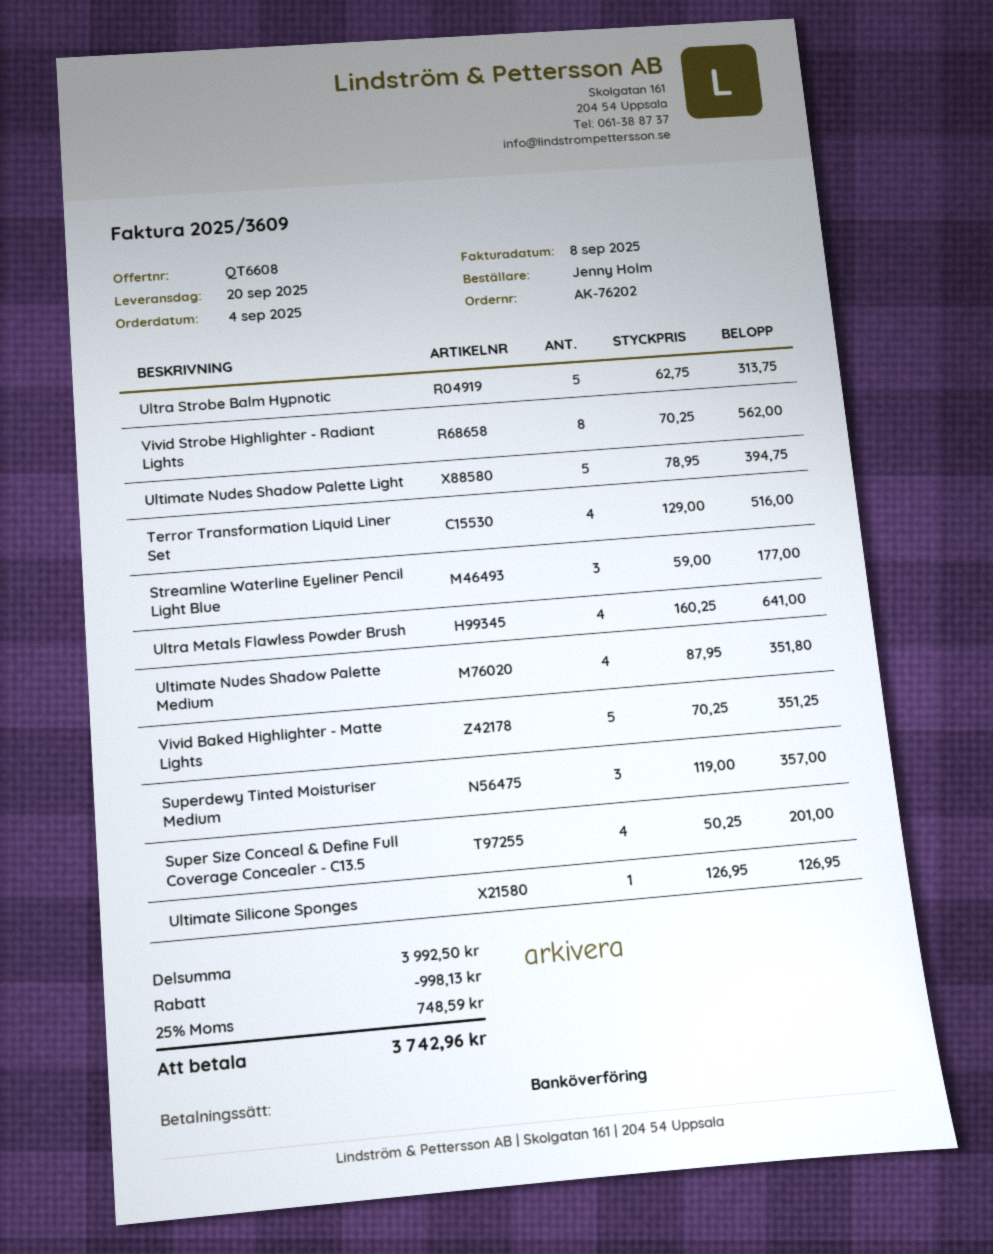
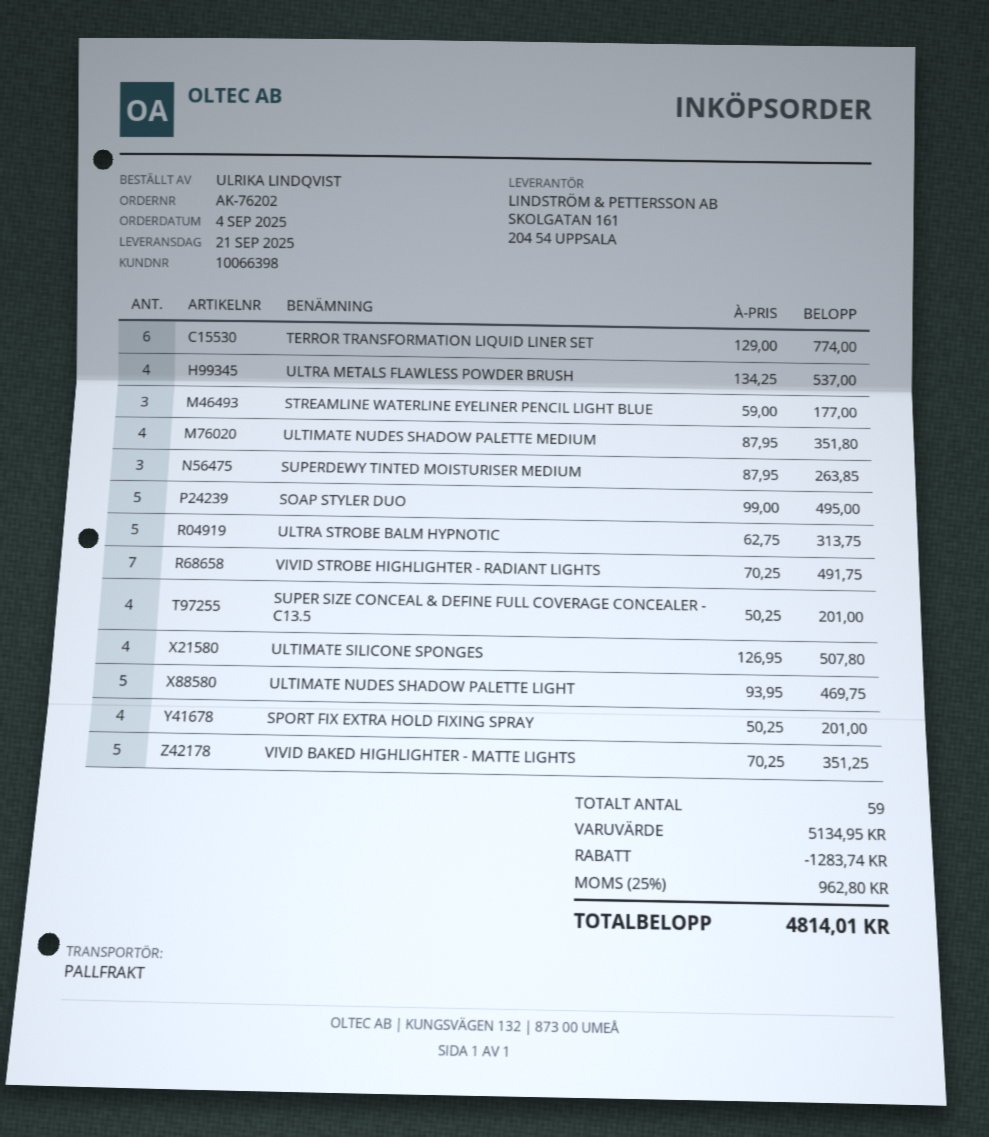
delivery date: 2025-09-20 -> 2025-09-21
ordered by: Jenny Holm -> ULRIKA LINDQVIST
Vivid Strobe Highlighter - Radiant Lights: 8 x 70.25 = 562.00 -> 7 x 70.25 = 491.75
Ultimate Nudes Shadow Palette Light: 5 x 78.95 = 394.75 -> 5 x 93.95 = 469.75
Terror Transformation Liquid Liner Set: 4 x 129.00 = 516.00 -> 6 x 129.00 = 774.00
Ultra Metals Flawless Powder Brush: 4 x 160.25 = 641.00 -> 4 x 134.25 = 537.00
Superdewy Tinted Moisturiser Medium: 3 x 119.00 = 357.00 -> 3 x 87.95 = 263.85
Ultimate Silicone Sponges: 1 x 126.95 = 126.95 -> 4 x 126.95 = 507.80
SOAP STYLER DUO: none -> 5 x 99.00 = 495.00
SPORT FIX EXTRA HOLD FIXING SPRAY: none -> 4 x 50.25 = 201.00
subtotal: 3992.50 -> 5134.95
discount: 998.13 -> 1283.74
tax: 25% = 748.59 -> 25% = 962.80
total: 3742.96 -> 4814.01

